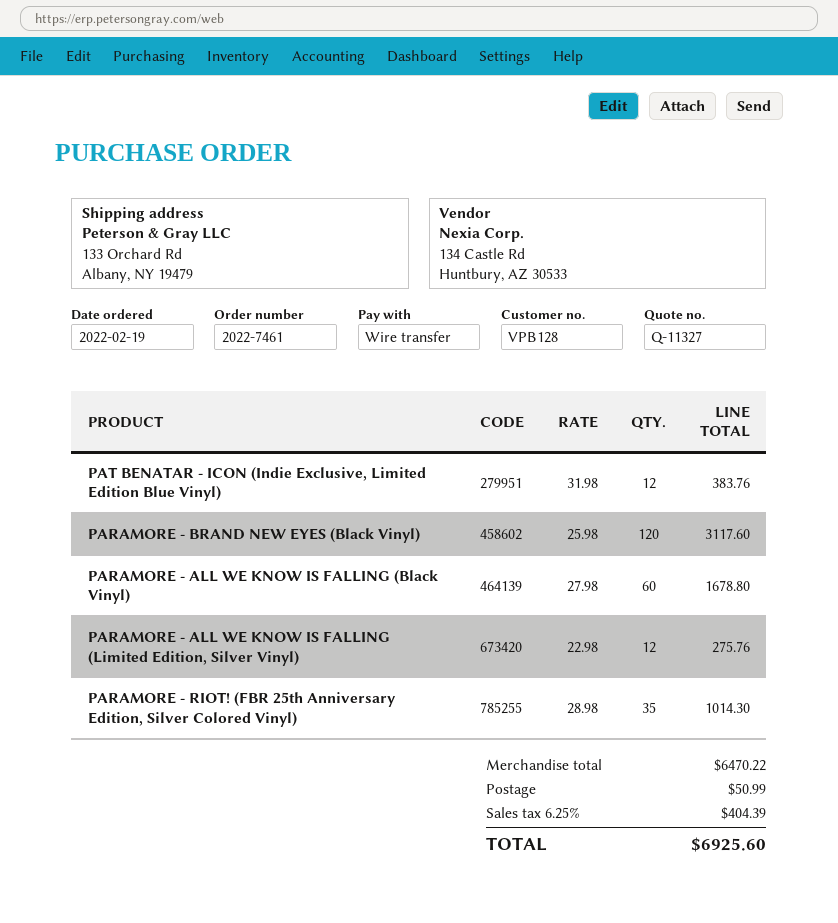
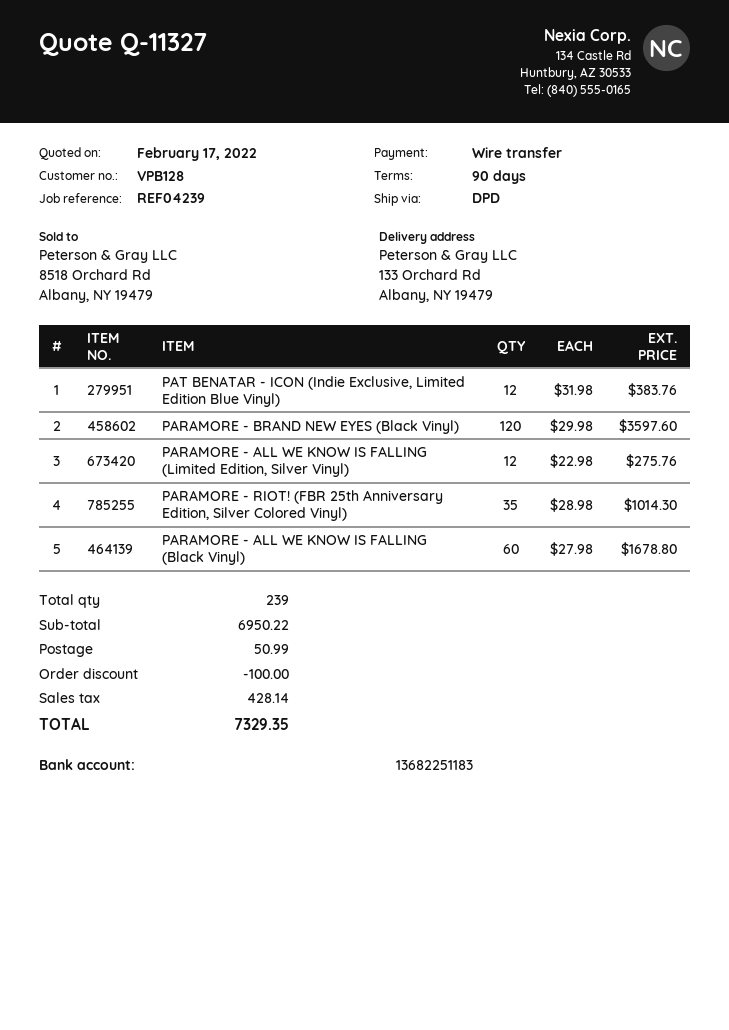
PARAMORE - BRAND NEW EYES (Black Vinyl): 120 x 25.98 = 3117.60 -> 120 x 29.98 = 3597.60
subtotal: 6470.22 -> 6950.22
discount: none -> 100.00
tax: 404.39 -> 428.14
total: 6925.60 -> 7329.35

